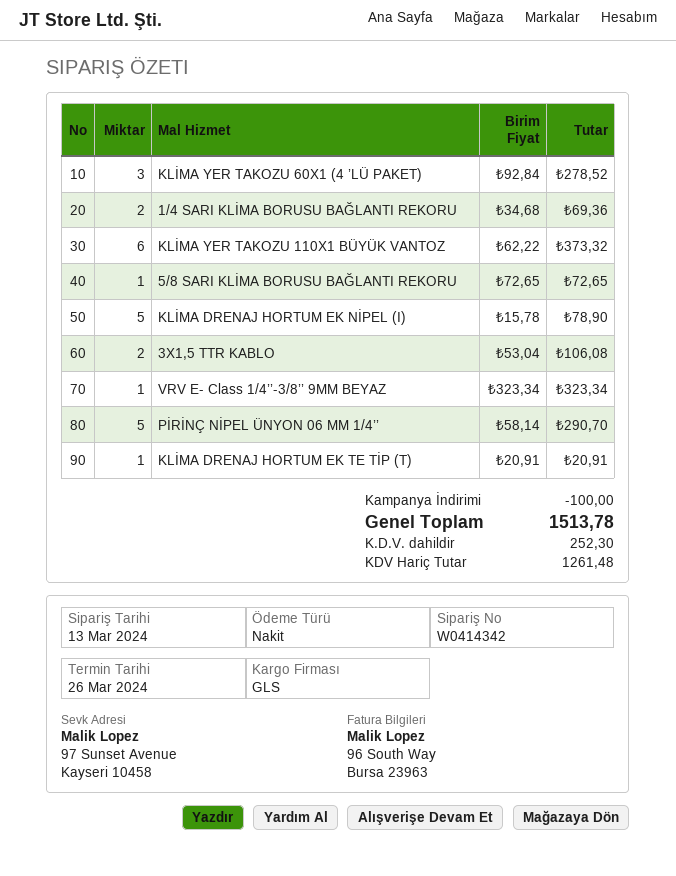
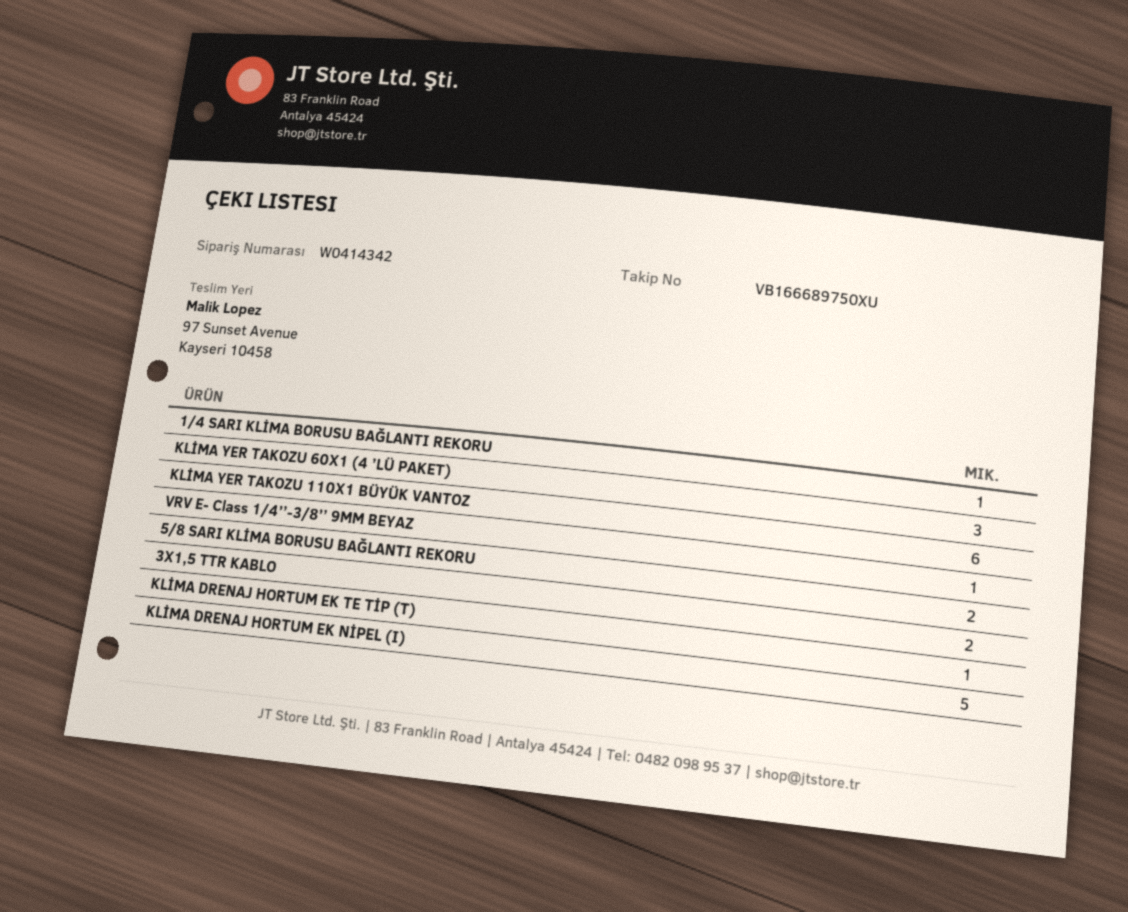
1/4 SARI KLİMA BORUSU BAĞLANTI REKORU: 2 -> 1
5/8 SARI KLİMA BORUSU BAĞLANTI REKORU: 1 -> 2
PİRİNÇ NİPEL ÜNYON 06 MM 1/4’’: 5 -> none

